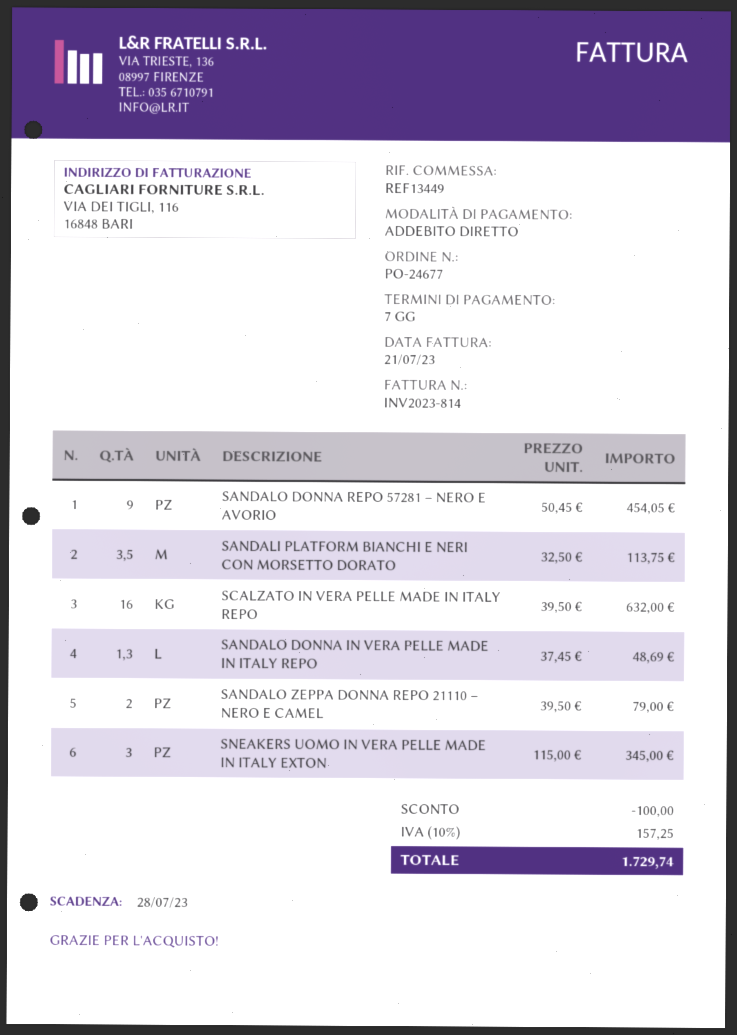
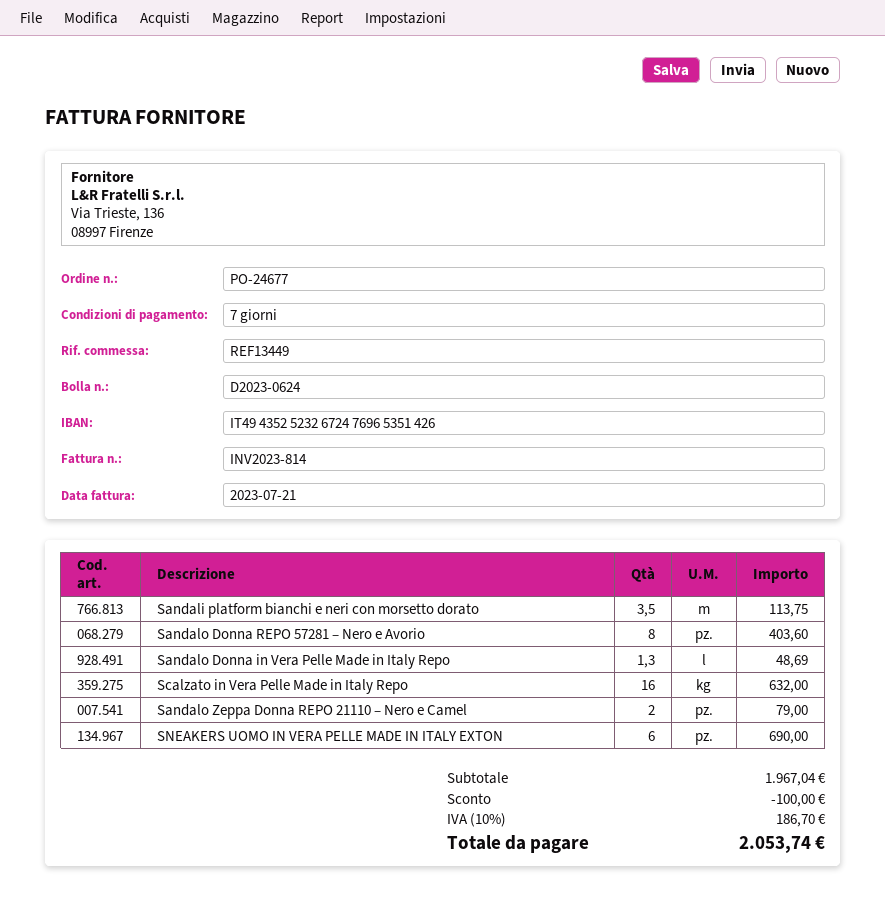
SANDALO DONNA REPO 57281 – NERO E AVORIO: 9 for 454.05 -> 8 for 403.60
SNEAKERS UOMO IN VERA PELLE MADE IN ITALY EXTON: 3 for 345.00 -> 6 for 690.00
tax: 10% = 157.25 -> 10% = 186.70
total: 1729.74 -> 2053.74

